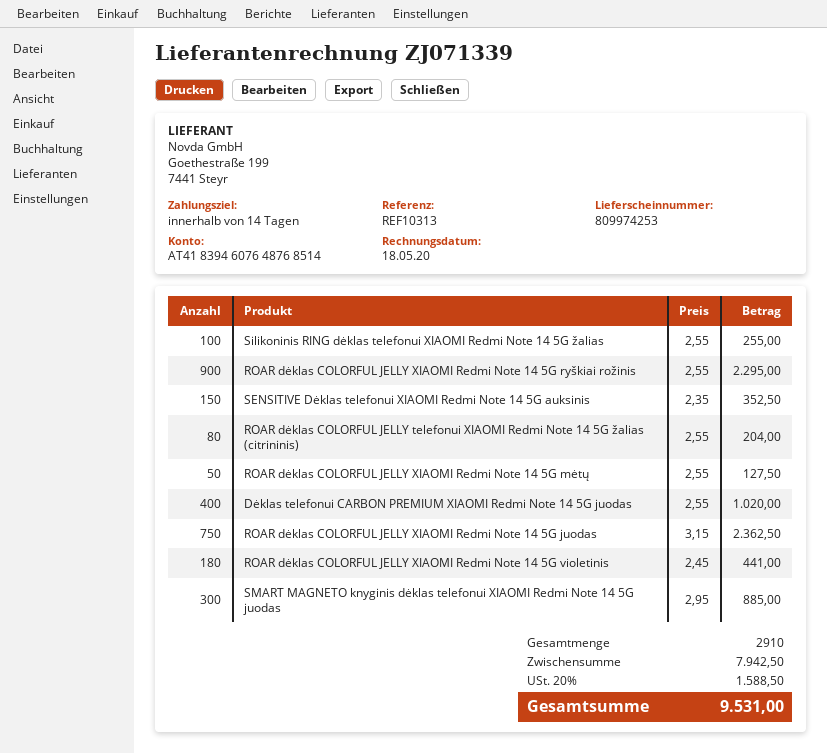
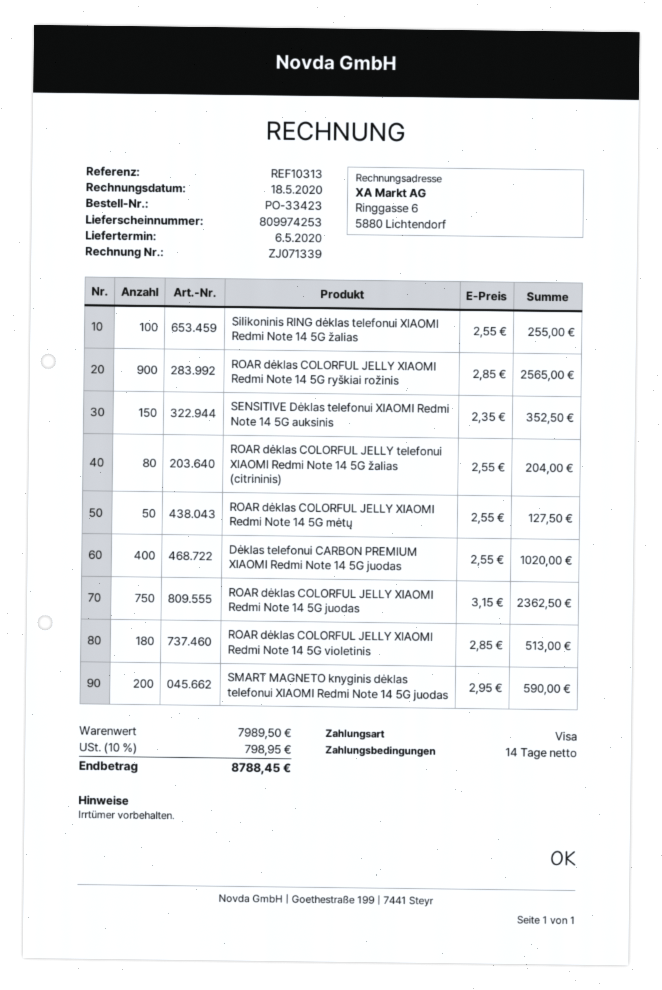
ROAR dėklas COLORFUL JELLY XIAOMI Redmi Note 14 5G ryškiai rožinis: 900 x 2.55 = 2295.00 -> 900 x 2.85 = 2565.00
ROAR dėklas COLORFUL JELLY XIAOMI Redmi Note 14 5G violetinis: 180 x 2.45 = 441.00 -> 180 x 2.85 = 513.00
SMART MAGNETO knyginis dėklas telefonui XIAOMI Redmi Note 14 5G juodas: 300 x 2.95 = 885.00 -> 200 x 2.95 = 590.00
subtotal: 7942.50 -> 7989.50
tax: 20% = 1588.50 -> 10% = 798.95
total: 9531.00 -> 8788.45

